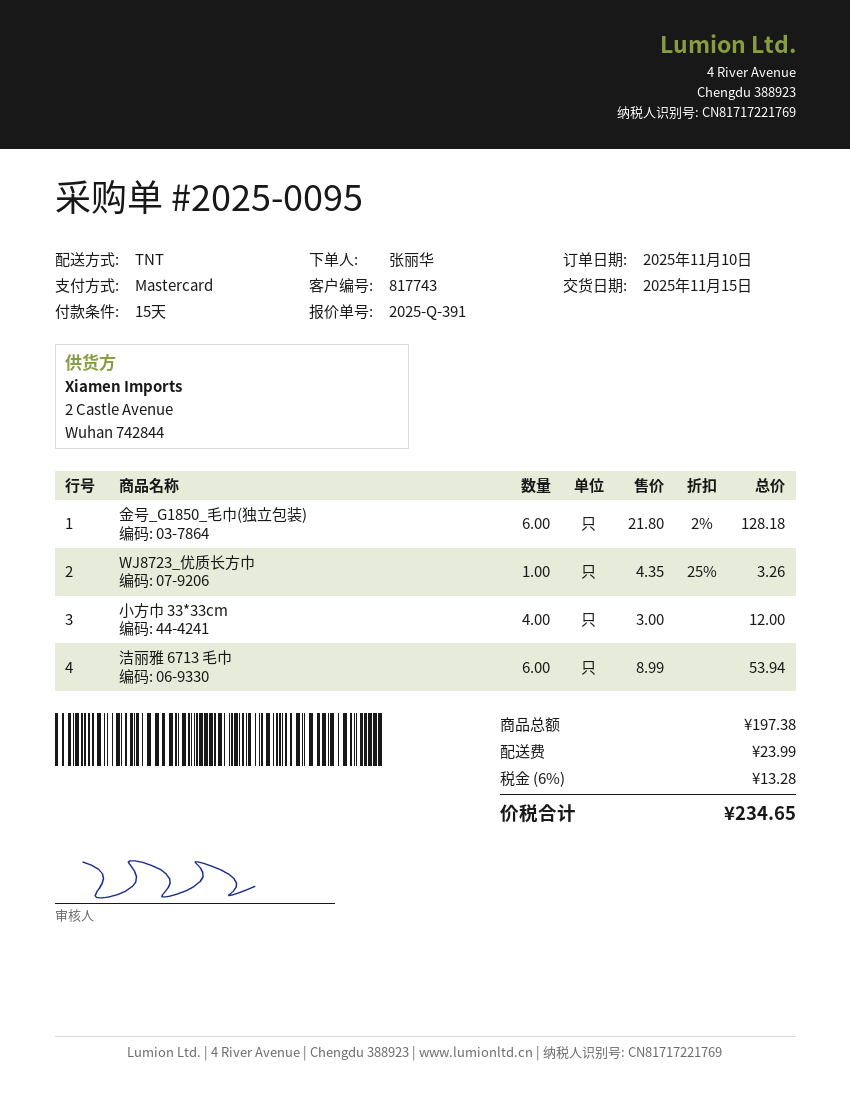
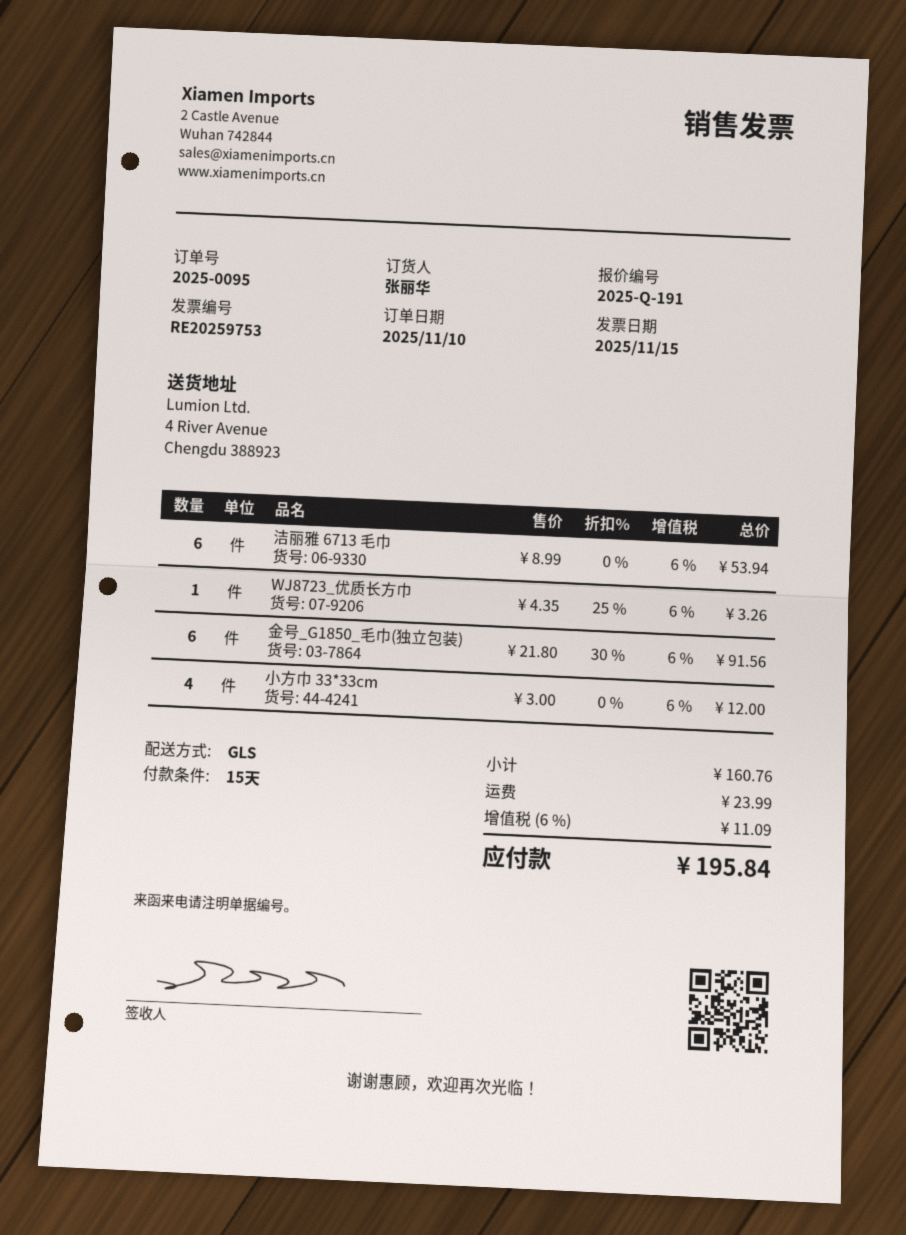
quote number: 2025-Q-391 -> 2025-Q-191
shipping method: TNT -> GLS
金号_G1850_毛巾(独立包装): 6 x 21.80 - 2% = 128.18 -> 6 x 21.80 - 30% = 91.56
subtotal: 197.38 -> 160.76
tax: 6% = 13.28 -> 6% = 11.09
total: 234.65 -> 195.84

